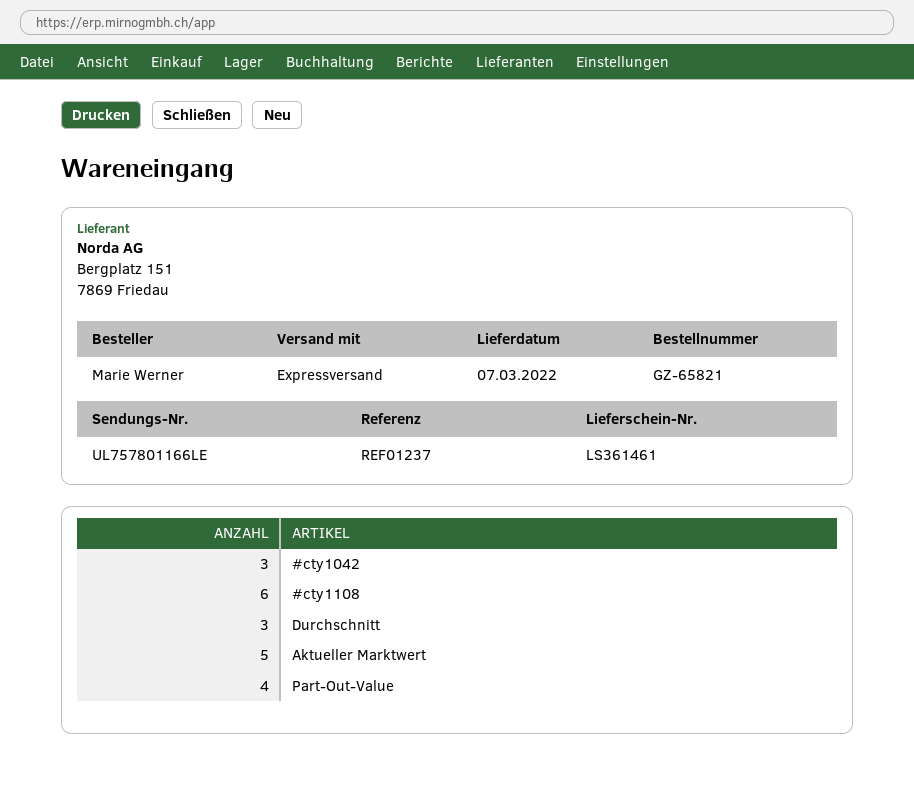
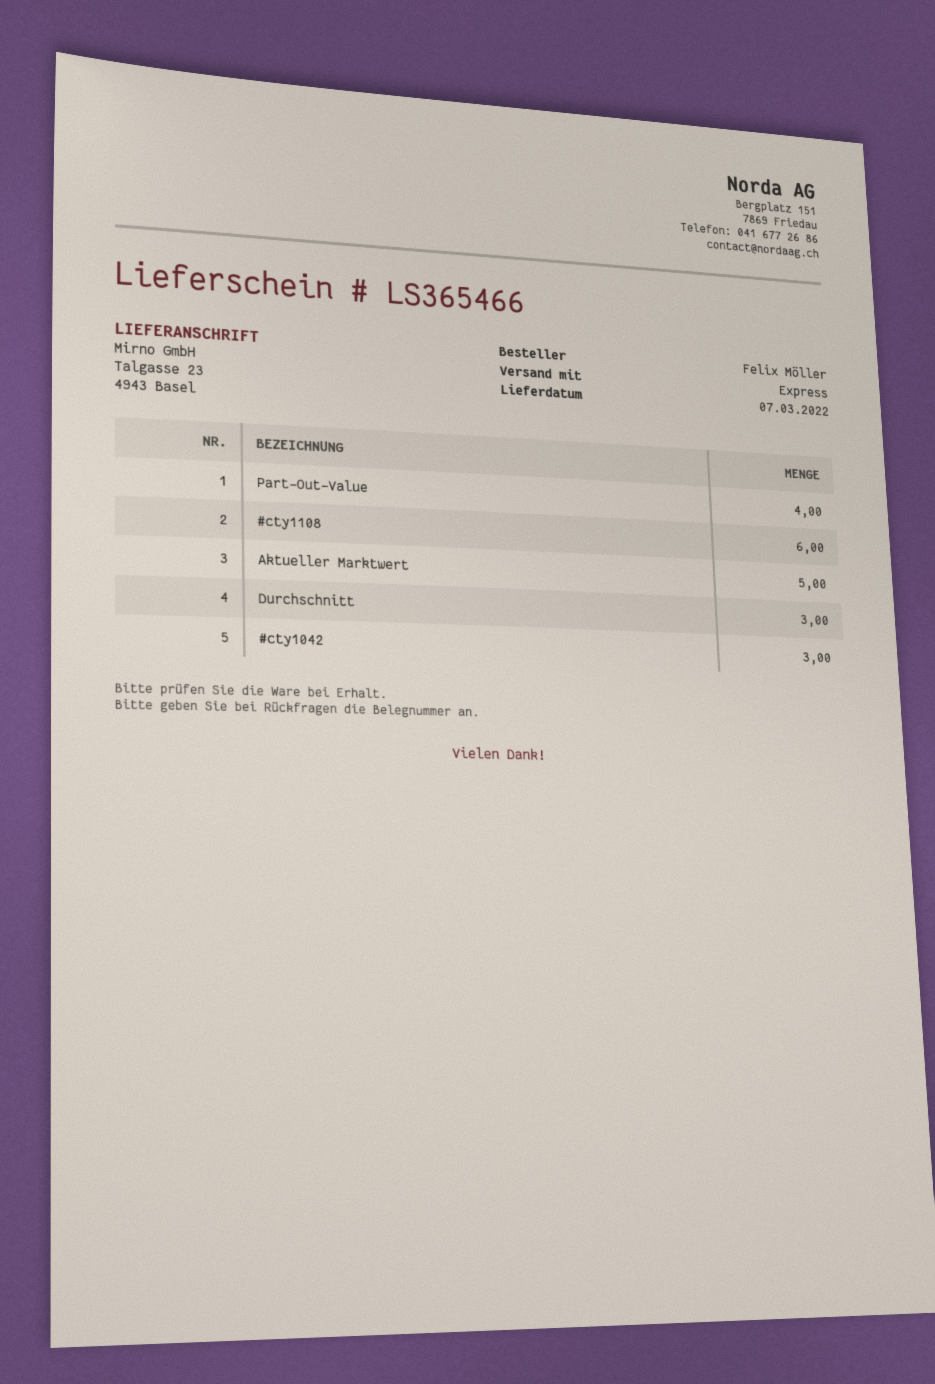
delivery note number: LS361461 -> LS365466
ordered by: Marie Werner -> Felix Möller

